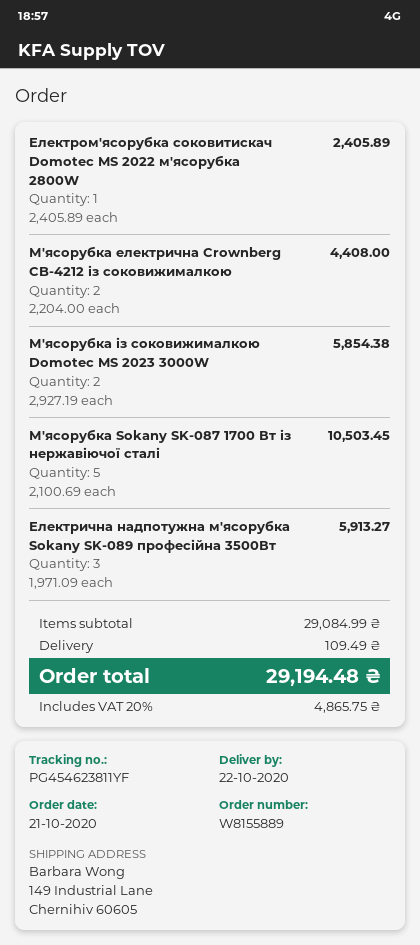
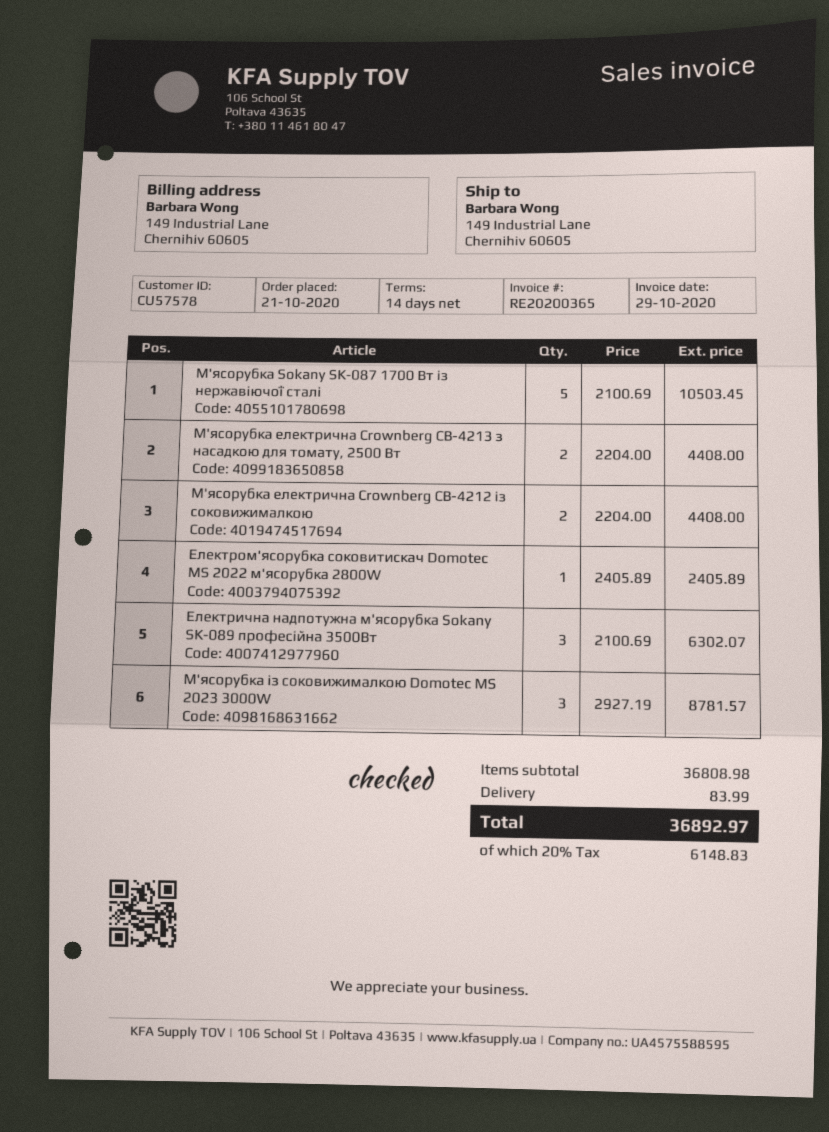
М'ясорубка із соковижималкою Domotec MS 2023 3000W: 2 x 2927.19 = 5854.38 -> 3 x 2927.19 = 8781.57
Електрична надпотужна м'ясорубка Sokany SK-089 професійна 3500Вт: 3 x 1971.09 = 5913.27 -> 3 x 2100.69 = 6302.07
М'ясорубка електрична Crownberg CB-4213 з насадкою для томату, 2500 Вт: none -> 2 x 2204.00 = 4408.00
subtotal: 29084.99 -> 36808.98
shipping: 109.49 -> 83.99
tax: 20% = 4865.75 -> 20% = 6148.83
total: 29194.48 -> 36892.97

